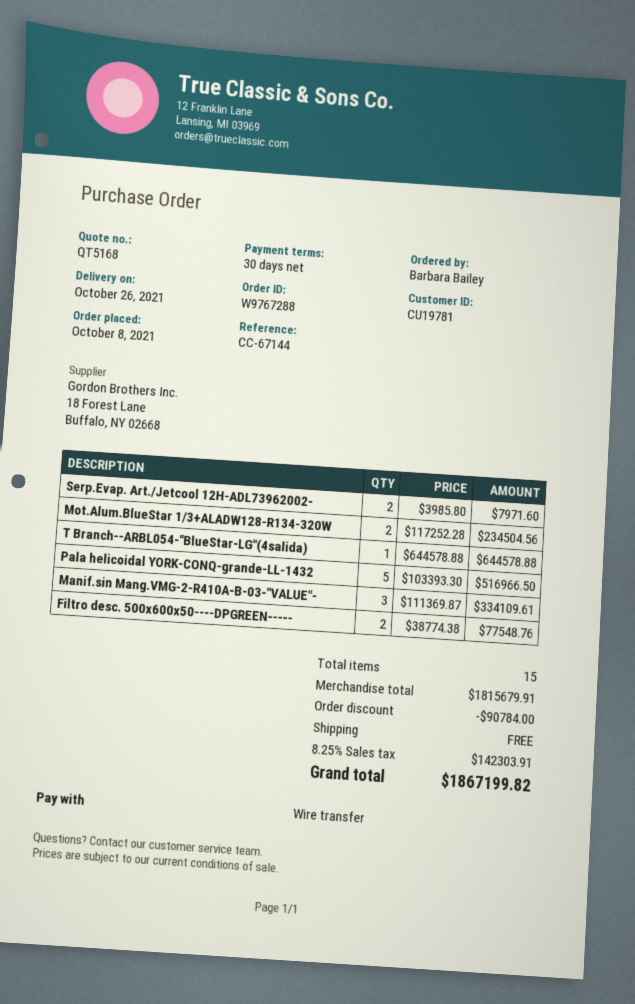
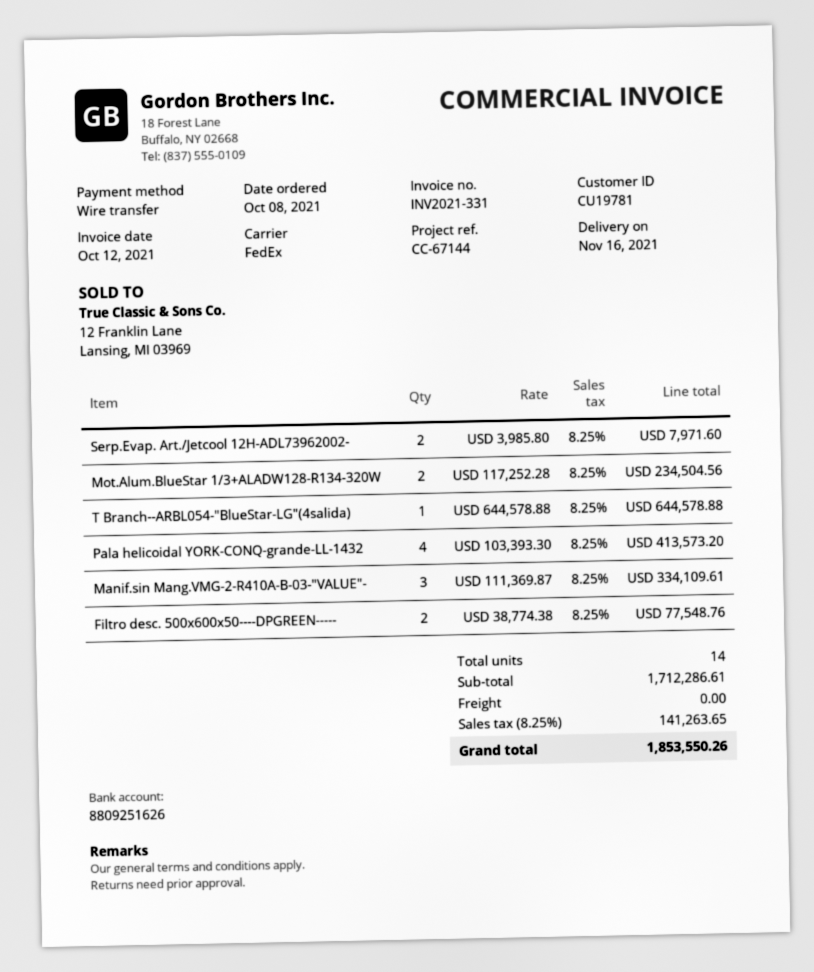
delivery date: 2021-10-26 -> 2021-11-16
Pala helicoidal YORK-CONQ-grande-LL-1432: 5 x 103393.30 = 516966.50 -> 4 x 103393.30 = 413573.20
total quantity: 15 -> 14
subtotal: 1815679.91 -> 1712286.61
discount: 90784.00 -> none
tax: 8.25% = 142303.91 -> 8.25% = 141263.65
total: 1867199.82 -> 1853550.26

